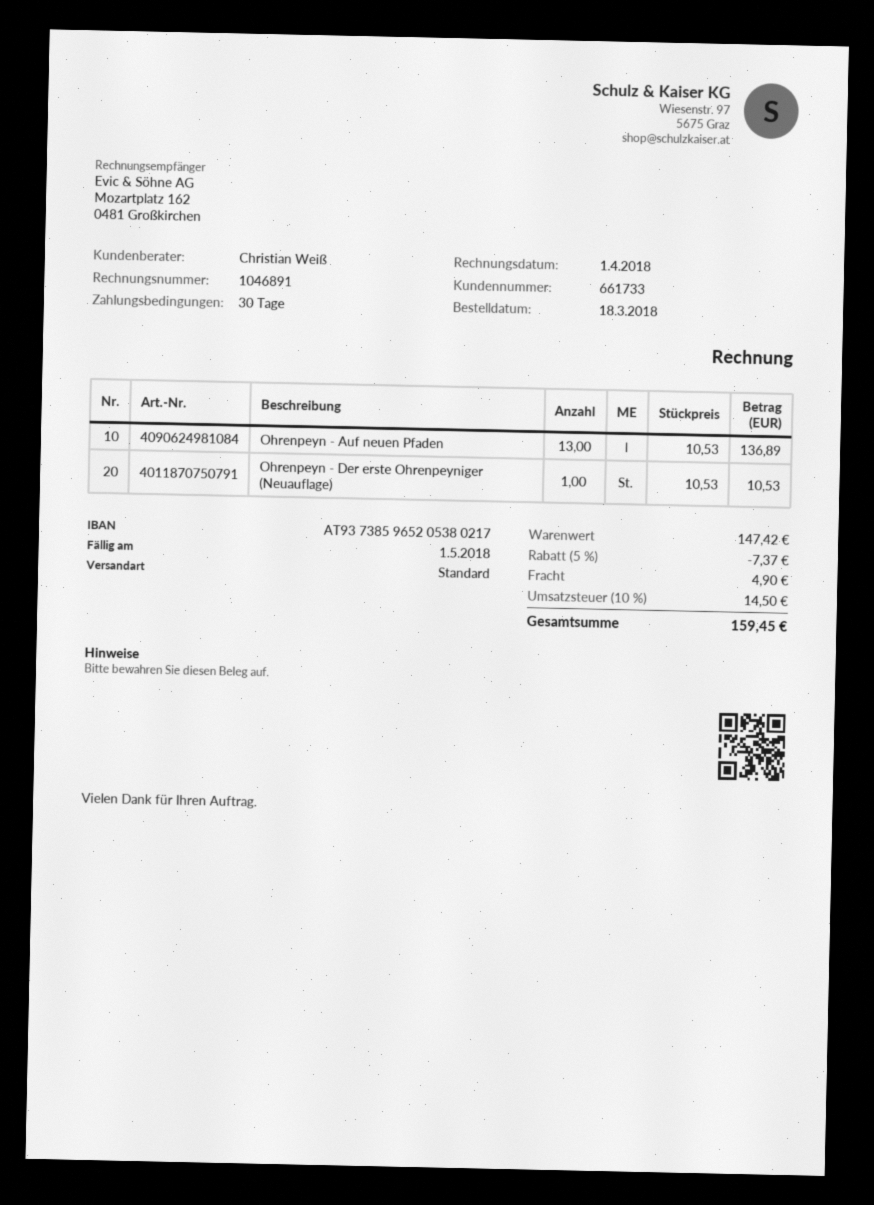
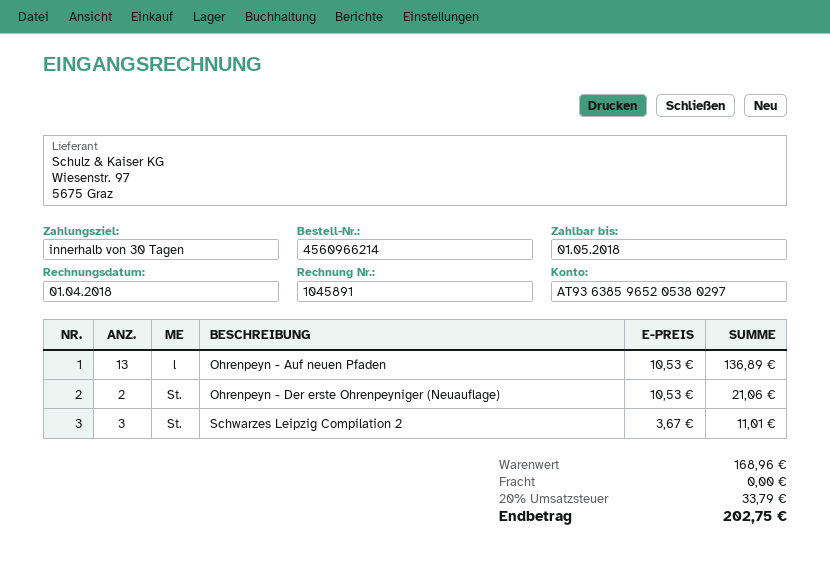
invoice number: 1046891 -> 1045891
bank account: AT937385965205380217 -> AT936385965205380297
Ohrenpeyn - Der erste Ohrenpeyniger (Neuauflage): 1 x 10.53 = 10.53 -> 2 x 10.53 = 21.06
Schwarzes Leipzig Compilation 2: none -> 3 x 3.67 = 11.01
subtotal: 147.42 -> 168.96
discount: 5% = 7.37 -> none
shipping: 4.90 -> 0.00
tax: 10% = 14.50 -> 20% = 33.79
total: 159.45 -> 202.75

